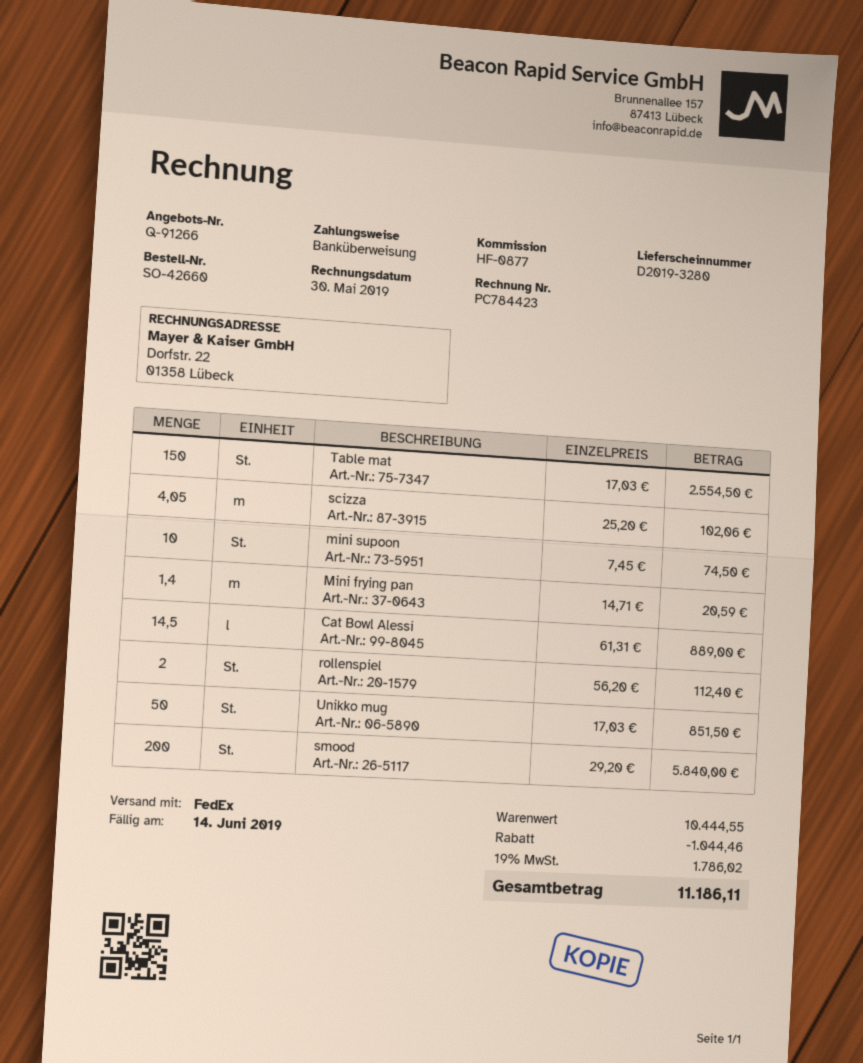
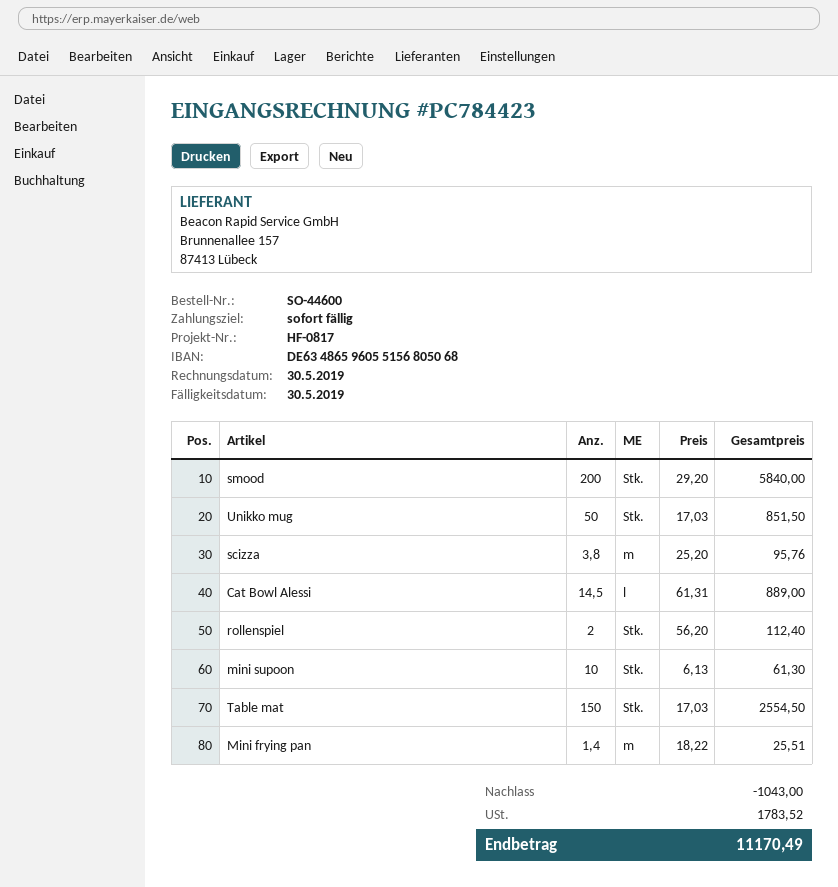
order number: SO-42660 -> SO-44600
due date: 2019-06-14 -> 2019-05-30
reference: HF-0877 -> HF-0817
scizza: 4.05 x 25.20 = 102.06 -> 3.8 x 25.20 = 95.76
mini supoon: 10 x 7.45 = 74.50 -> 10 x 6.13 = 61.30
Mini frying pan: 1.4 x 14.71 = 20.59 -> 1.4 x 18.22 = 25.51
discount: 1044.46 -> 1043.00
tax: 1786.02 -> 1783.52
total: 11186.11 -> 11170.49

